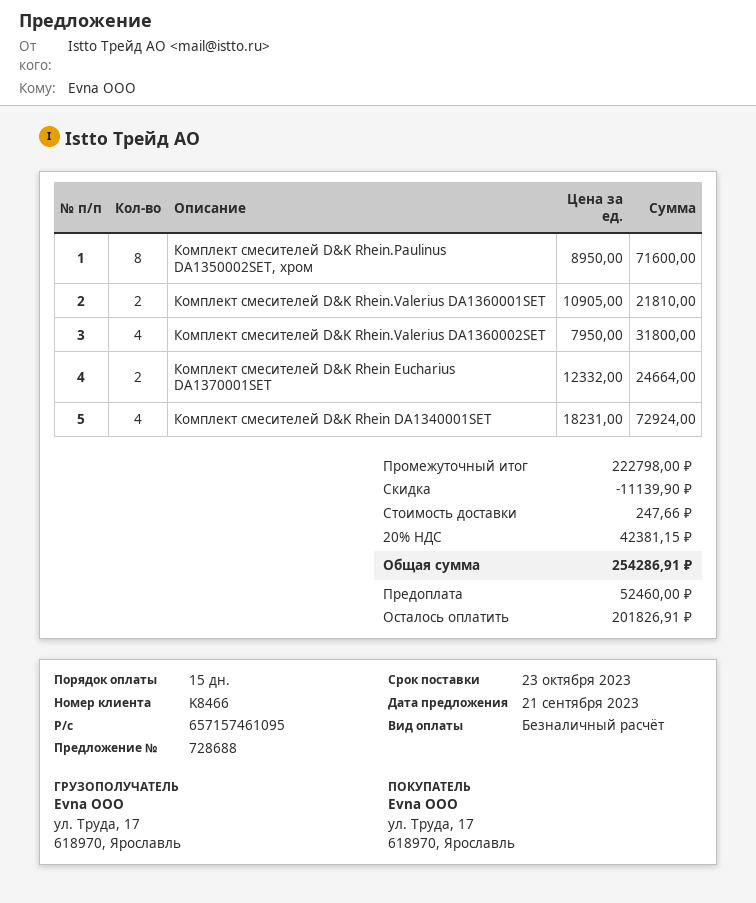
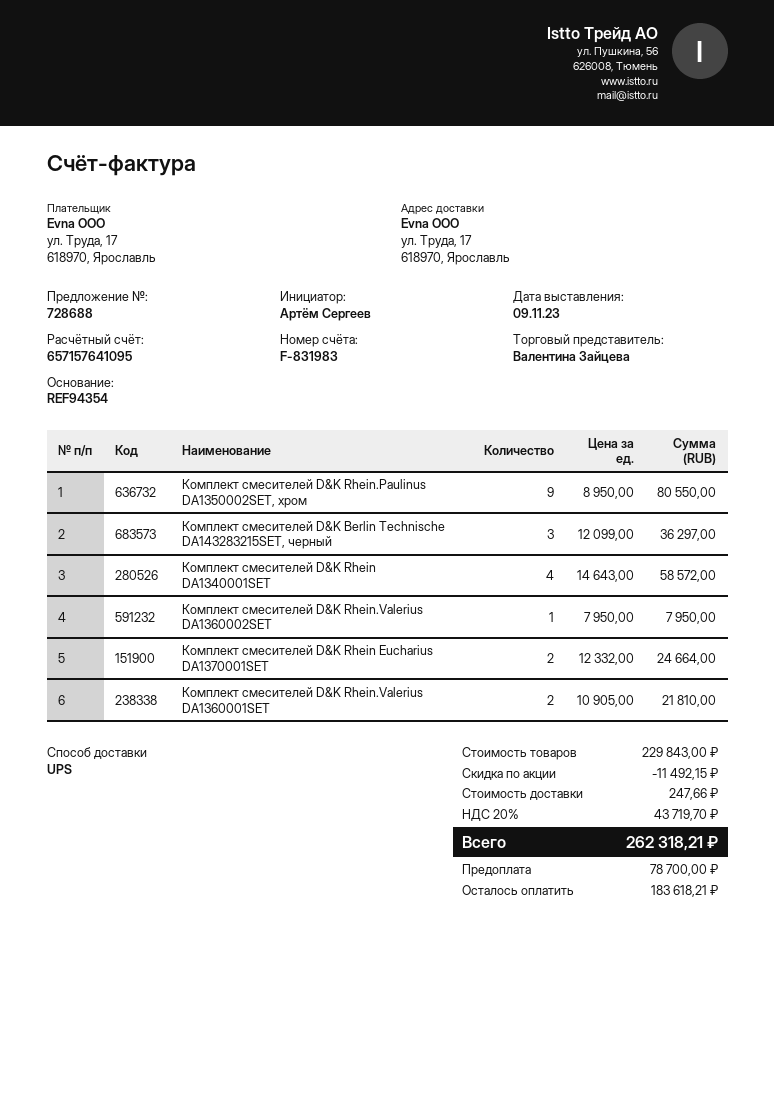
bank account: 657157461095 -> 657157641095
Комплект смесителей D&K Rhein.Paulinus DA1350002SET, хром: 8 x 8950.00 = 71600.00 -> 9 x 8950.00 = 80550.00
Комплект смесителей D&K Rhein.Valerius DA1360002SET: 4 x 7950.00 = 31800.00 -> 1 x 7950.00 = 7950.00
Комплект смесителей D&K Rhein DA1340001SET: 4 x 18231.00 = 72924.00 -> 4 x 14643.00 = 58572.00
Комплект смесителей D&K Berlin Technische DA143283215SET, черный: none -> 3 x 12099.00 = 36297.00
subtotal: 222798.00 -> 229843.00
discount: 11139.90 -> 11492.15
tax: 20% = 42381.15 -> 20% = 43719.70
total: 254286.91 -> 262318.21
deposit: 52460.00 -> 78700.00
balance: 201826.91 -> 183618.21

